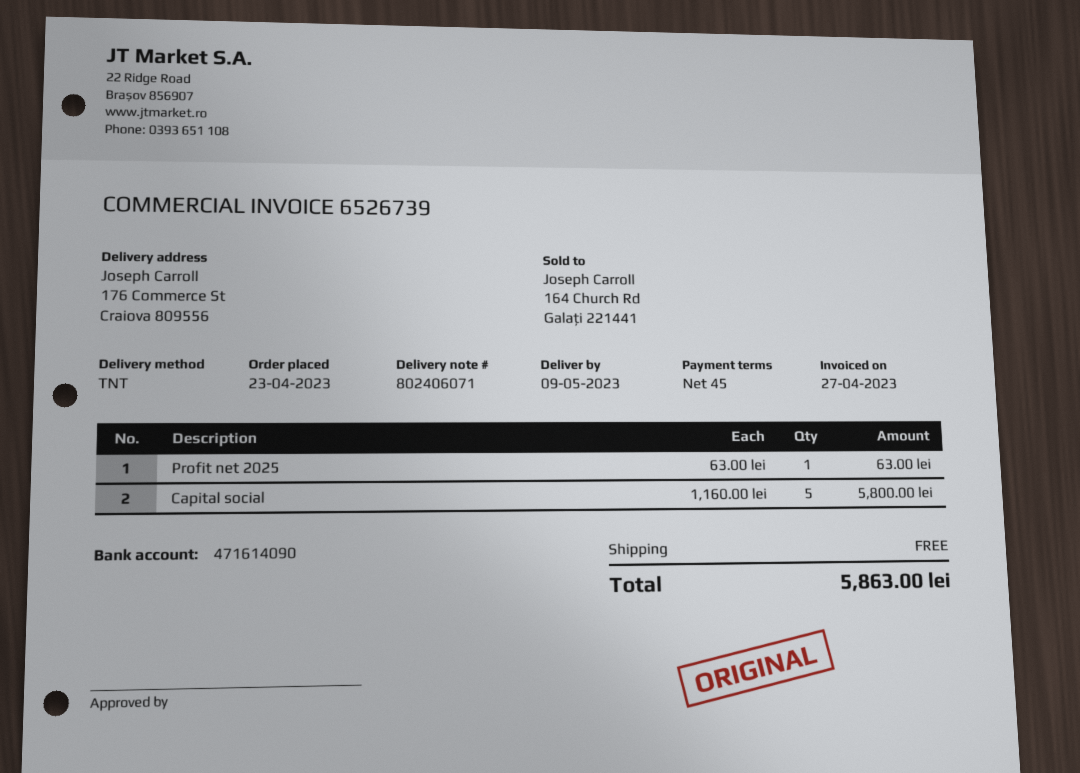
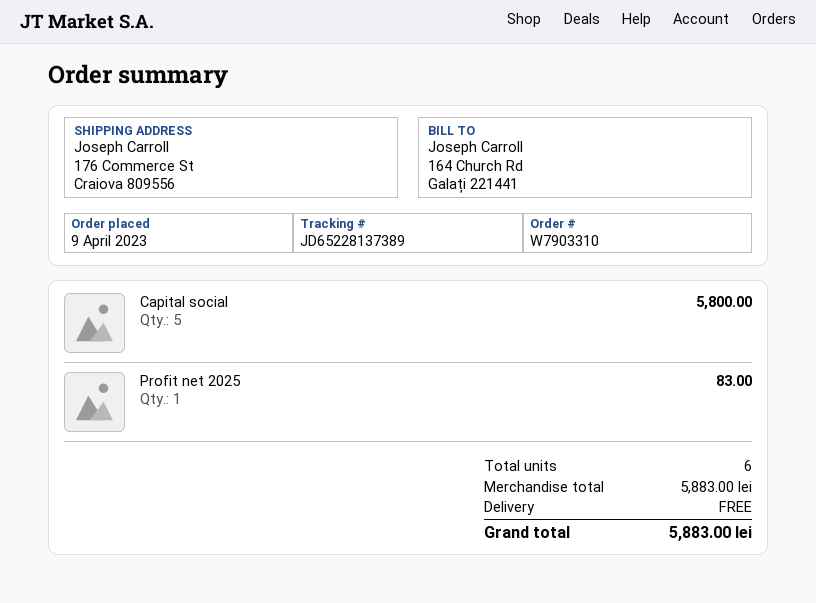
order date: 2023-04-23 -> 2023-04-09
Profit net 2025: 1 for 63.00 -> 1 for 83.00
total: 5863.00 -> 5883.00

